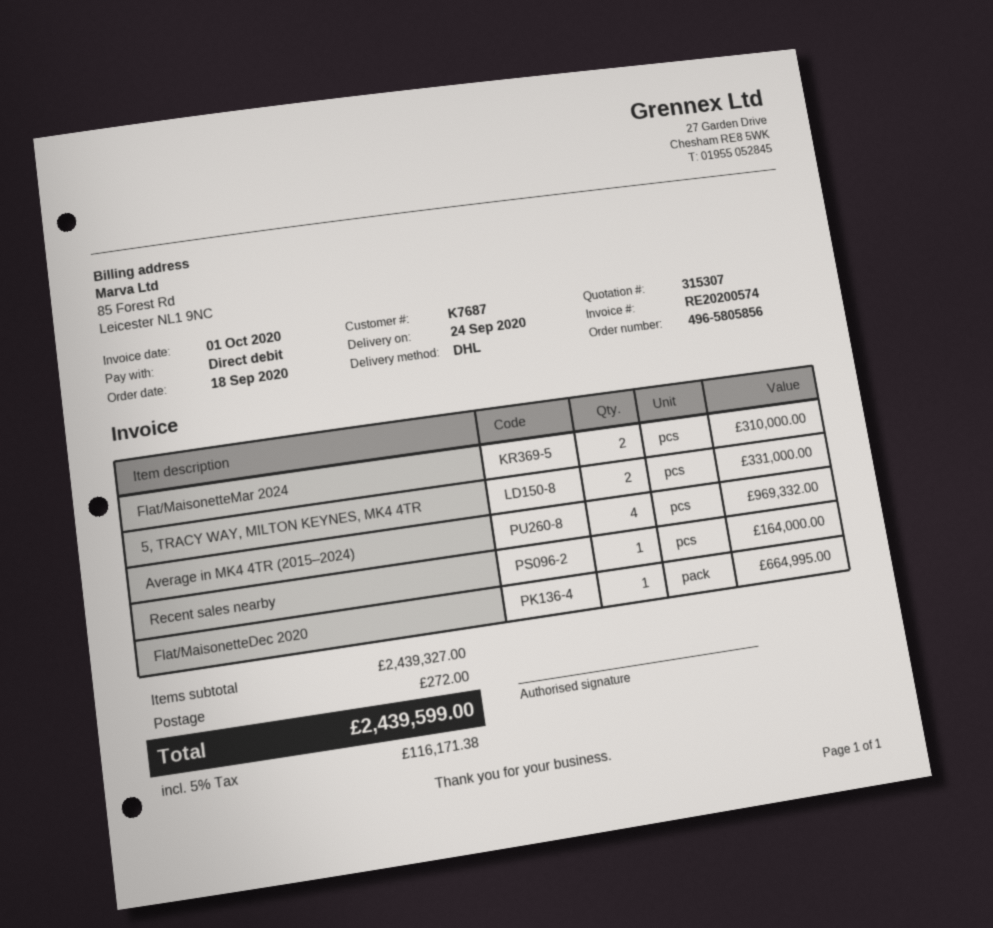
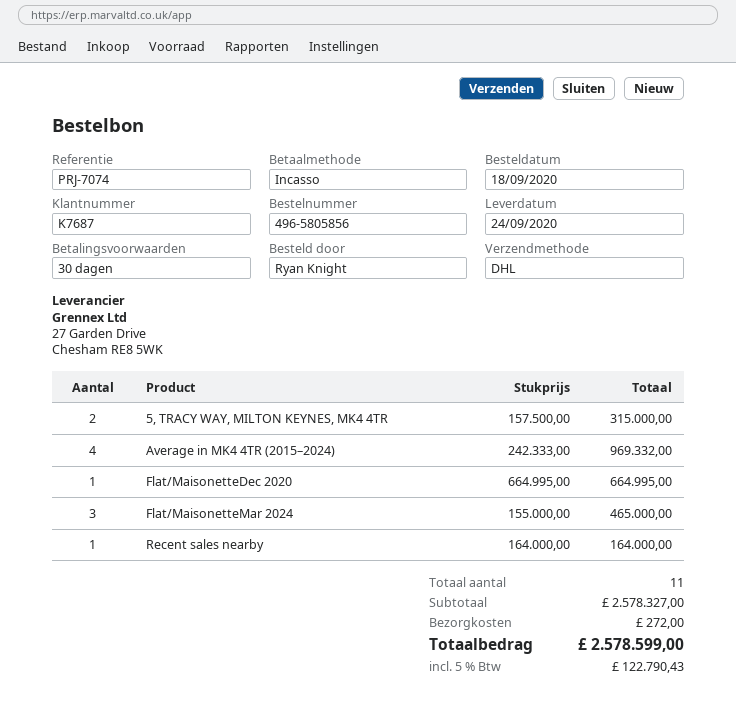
Flat/MaisonetteMar 2024: 2 for 310000.00 -> 3 for 465000.00
5, TRACY WAY, MILTON KEYNES, MK4 4TR: 2 for 331000.00 -> 2 for 315000.00
subtotal: 2439327.00 -> 2578327.00
tax: 5% = 116171.38 -> 5% = 122790.43
total: 2439599.00 -> 2578599.00

